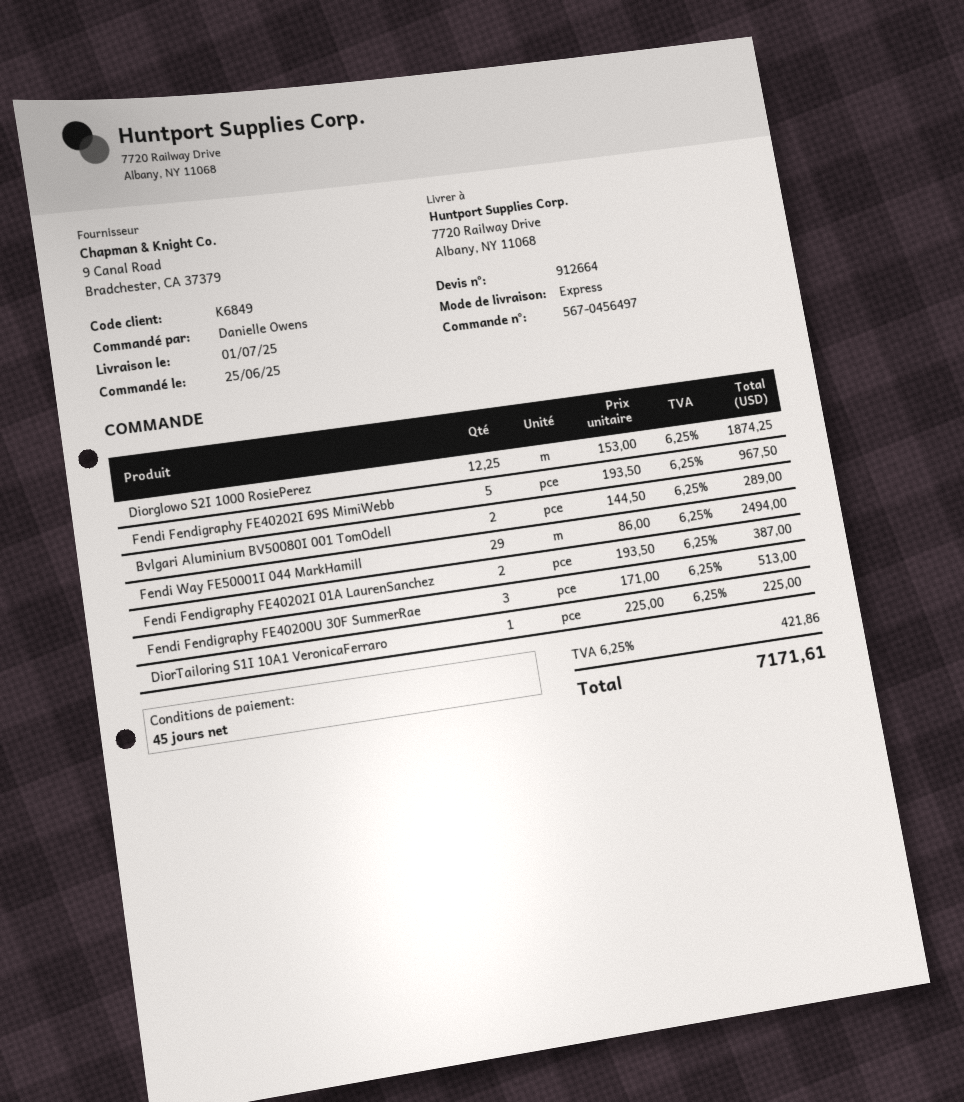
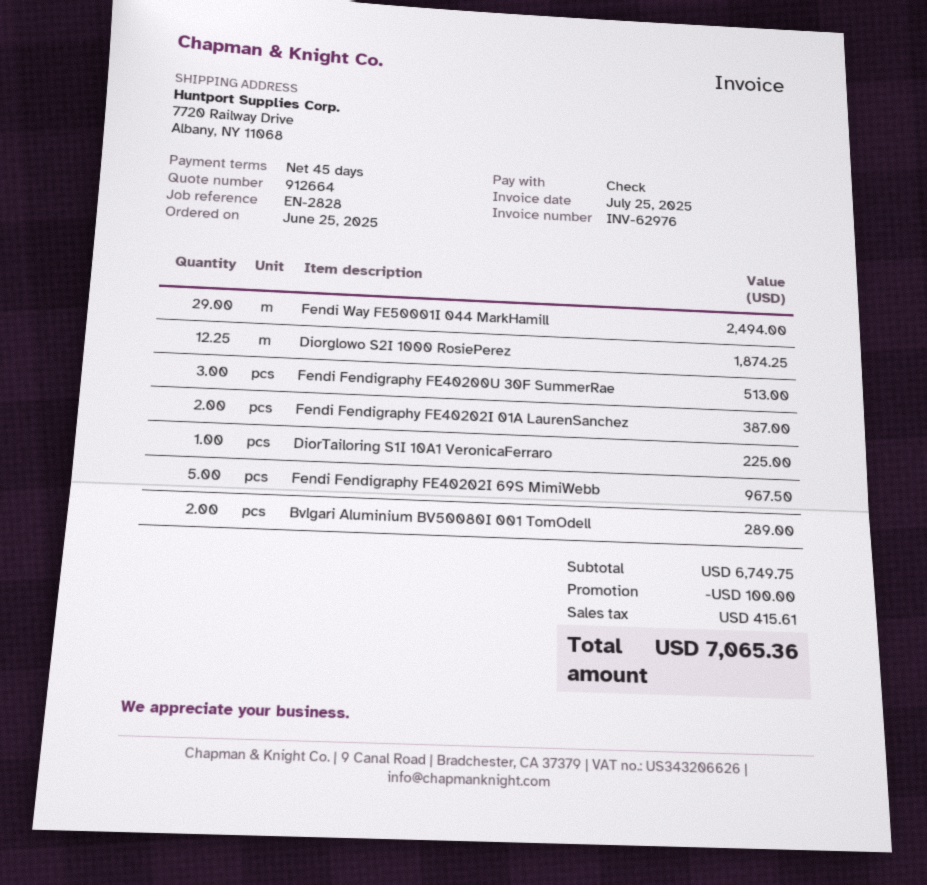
discount: none -> 100.00
tax: 421.86 -> 415.61
total: 7171.61 -> 7065.36

